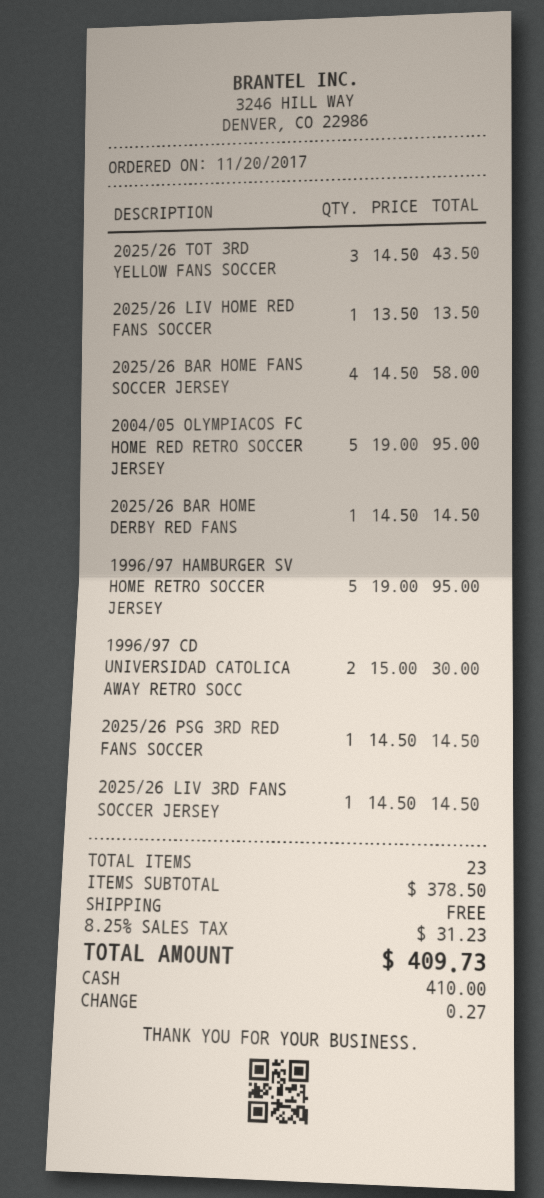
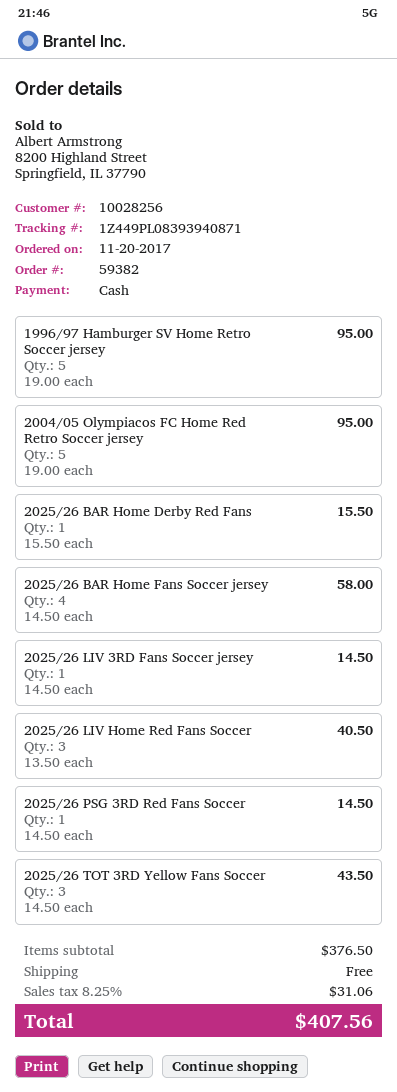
2025/26 LIV HOME RED FANS SOCCER: 1 x 13.50 = 13.50 -> 3 x 13.50 = 40.50
2025/26 BAR HOME DERBY RED FANS: 1 x 14.50 = 14.50 -> 1 x 15.50 = 15.50
1996/97 CD UNIVERSIDAD CATOLICA AWAY RETRO SOCC: 2 x 15.00 = 30.00 -> none
subtotal: 378.50 -> 376.50
tax: 8.25% = 31.23 -> 8.25% = 31.06
total: 409.73 -> 407.56

